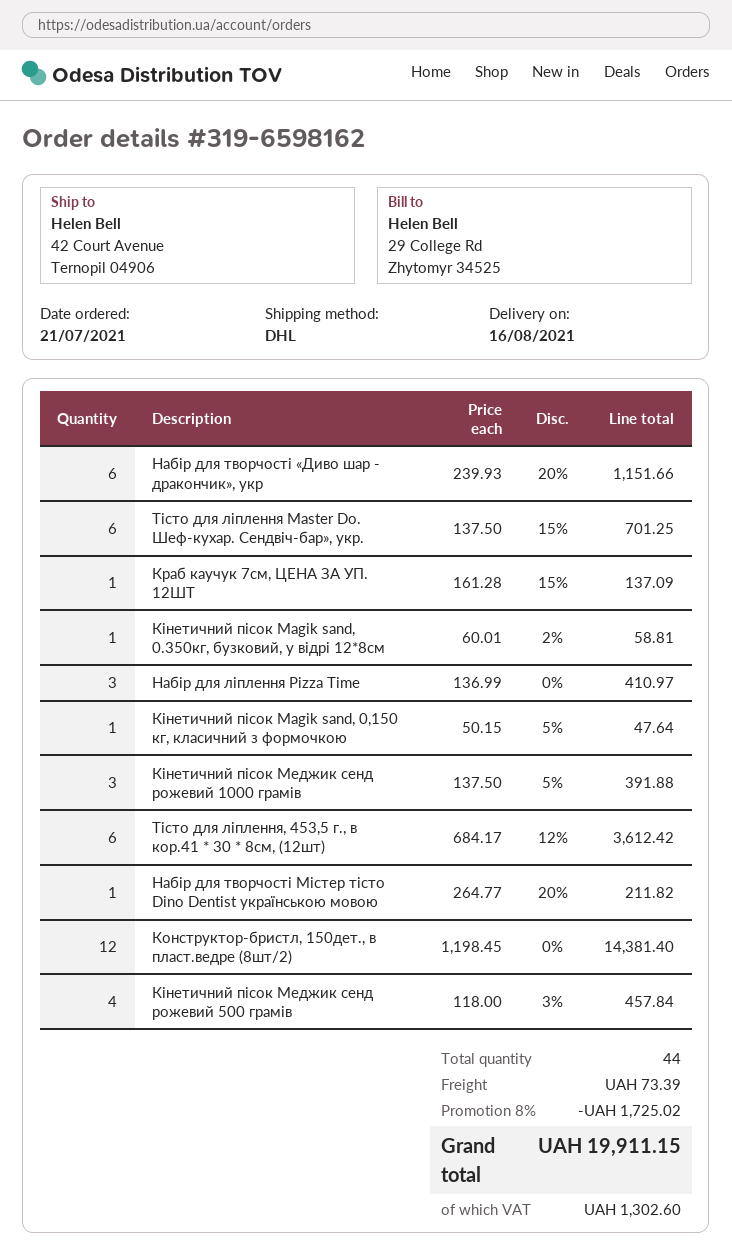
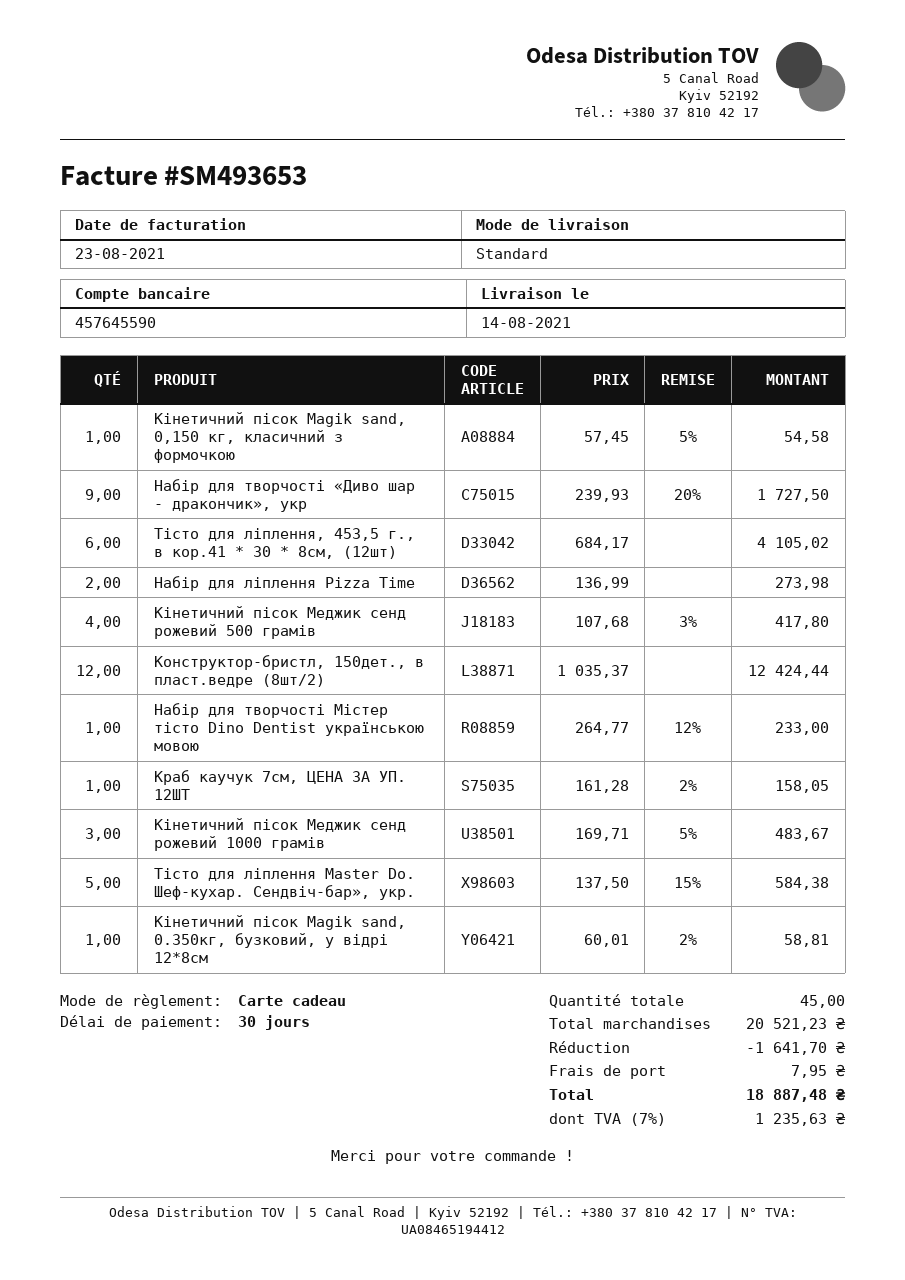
delivery date: 2021-08-16 -> 2021-08-14
shipping method: DHL -> standard
Набір для творчості «Диво шар - дракончик», укр: 6 x 239.93 - 20% = 1151.66 -> 9 x 239.93 - 20% = 1727.50
Тісто для ліплення Master Do. Шеф-кухар. Сендвіч-бар», укр.: 6 x 137.50 - 15% = 701.25 -> 5 x 137.50 - 15% = 584.38
Краб каучук 7см, ЦЕНА ЗА УП. 12ШТ: 1 x 161.28 - 15% = 137.09 -> 1 x 161.28 - 2% = 158.05
Набір для ліплення Pizza Time: 3 x 136.99 = 410.97 -> 2 x 136.99 = 273.98
Кінетичний пісок Magik sand, 0,150 кг, класичний з формочкою: 1 x 50.15 - 5% = 47.64 -> 1 x 57.45 - 5% = 54.58
Кінетичний пісок Меджик сенд рожевий 1000 грамів: 3 x 137.50 - 5% = 391.88 -> 3 x 169.71 - 5% = 483.67
Тісто для ліплення, 453,5 г., в кор.41 * 30 * 8см, (12шт): 6 x 684.17 - 12% = 3612.42 -> 6 x 684.17 = 4105.02
Набір для творчості Містер тісто Dino Dentist українською мовою: 1 x 264.77 - 20% = 211.82 -> 1 x 264.77 - 12% = 233.00
Конструктор-бристл, 150дет., в пласт.ведре (8шт/2): 12 x 1198.45 = 14381.40 -> 12 x 1035.37 = 12424.44
Кінетичний пісок Меджик сенд рожевий 500 грамів: 4 x 118.00 - 3% = 457.84 -> 4 x 107.68 - 3% = 417.80
total quantity: 44 -> 45
discount: 1725.02 -> 1641.70
shipping: 73.39 -> 7.95
tax: 1302.60 -> 1235.63
total: 19911.15 -> 18887.48

